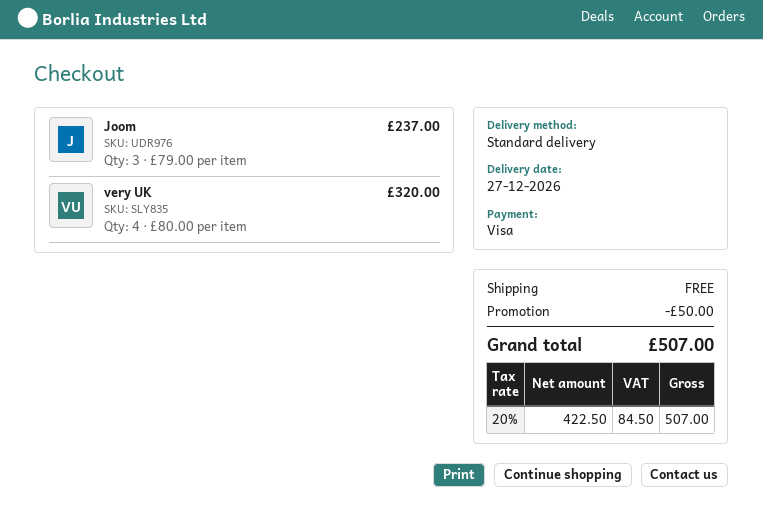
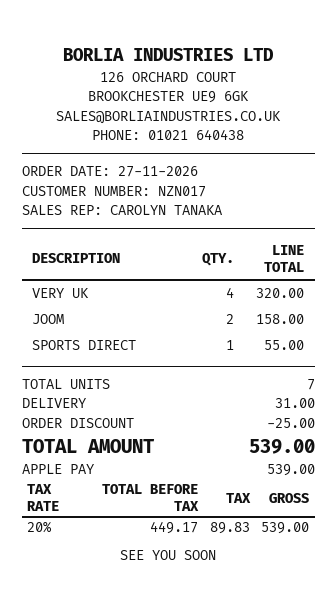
payment method: Visa -> Apple Pay
Joom: 3 for 237.00 -> 2 for 158.00
SPORTS DIRECT: none -> 1 for 55.00
discount: 50.00 -> 25.00
shipping: 0.00 -> 31.00
net: 422.50 -> 449.17
tax: 20% = 84.50 -> 20% = 89.83
total: 507.00 -> 539.00

